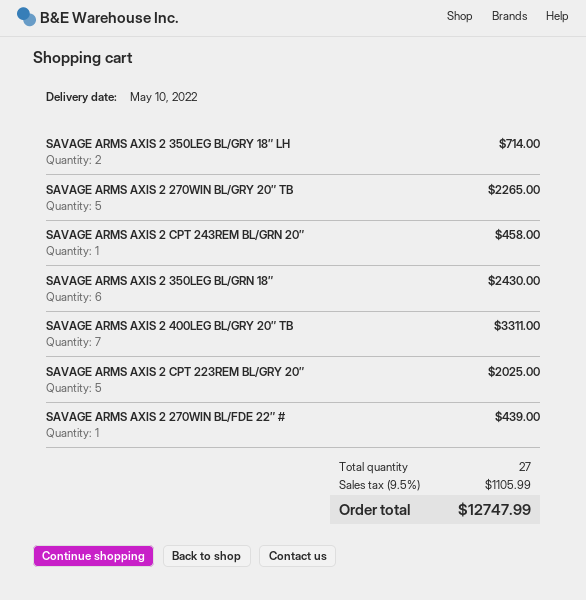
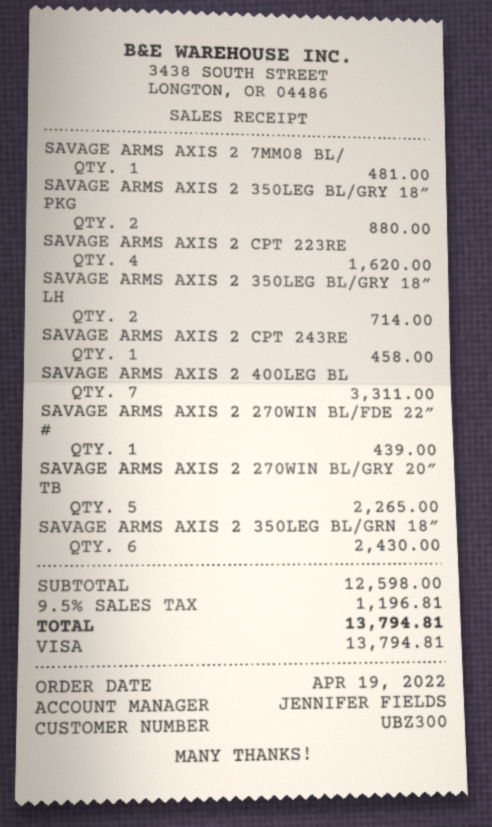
SAVAGE ARMS AXIS 2 CPT 223REM BL/GRY 20″: 5 for 2025.00 -> 4 for 1620.00
SAVAGE ARMS AXIS 2 7MM08 BL/: none -> 1 for 481.00
SAVAGE ARMS AXIS 2 350LEG BL/GRY 18″ PKG: none -> 2 for 880.00
tax: 9.5% = 1105.99 -> 9.5% = 1196.81
total: 12747.99 -> 13794.81

